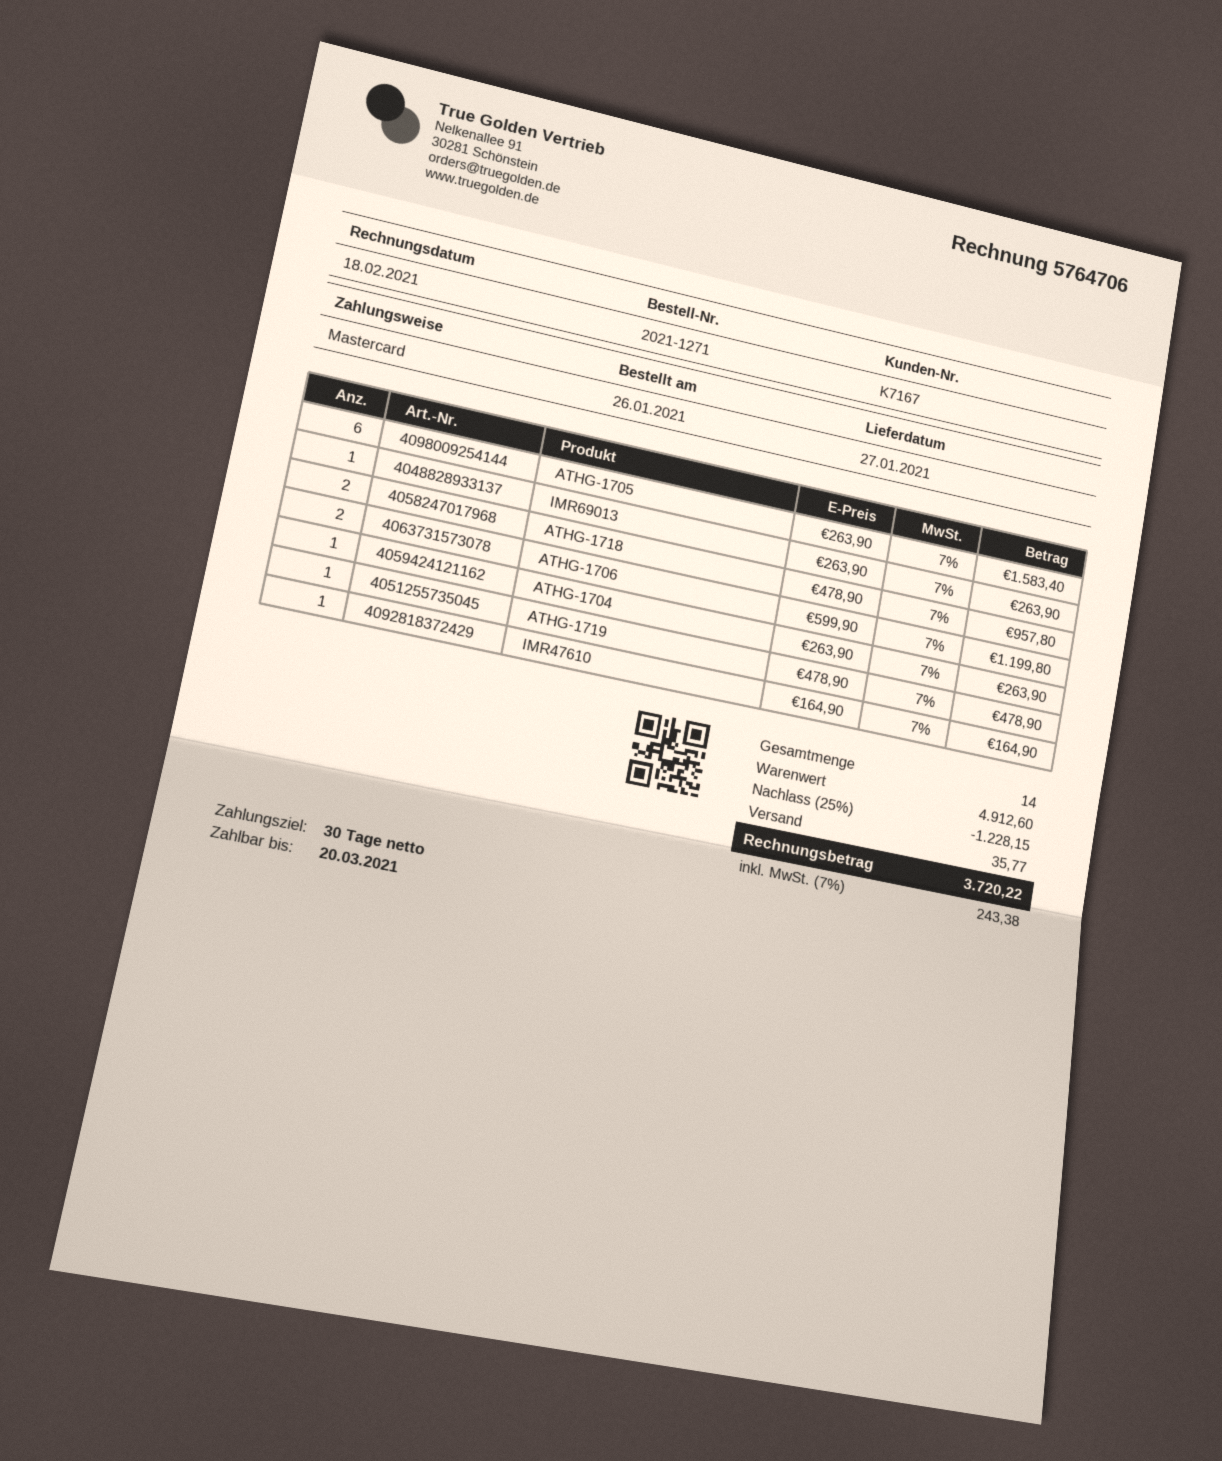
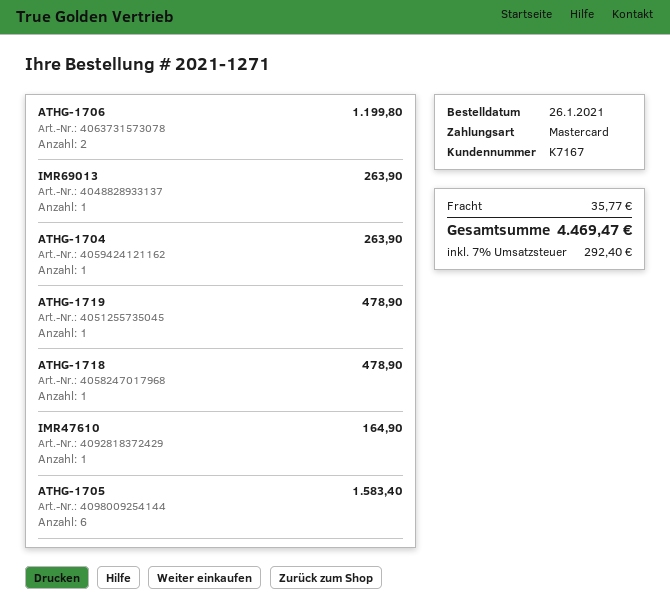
ATHG-1718: 2 for 957.80 -> 1 for 478.90
discount: 25% = 1228.15 -> none
tax: 7% = 243.38 -> 7% = 292.40
total: 3720.22 -> 4469.47

